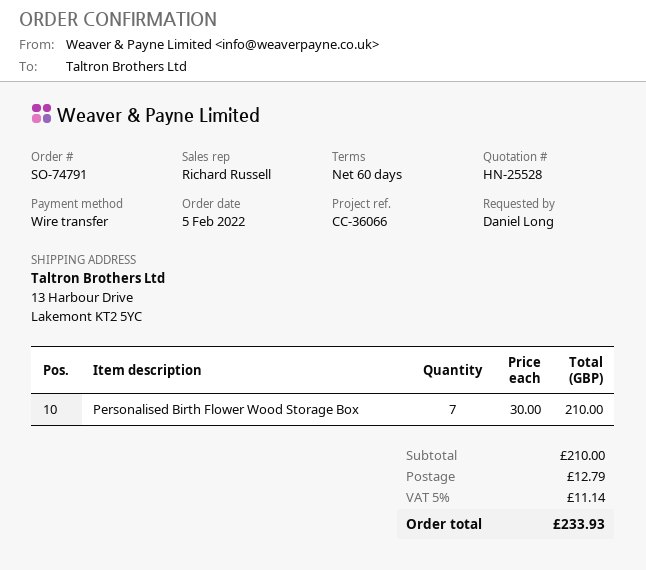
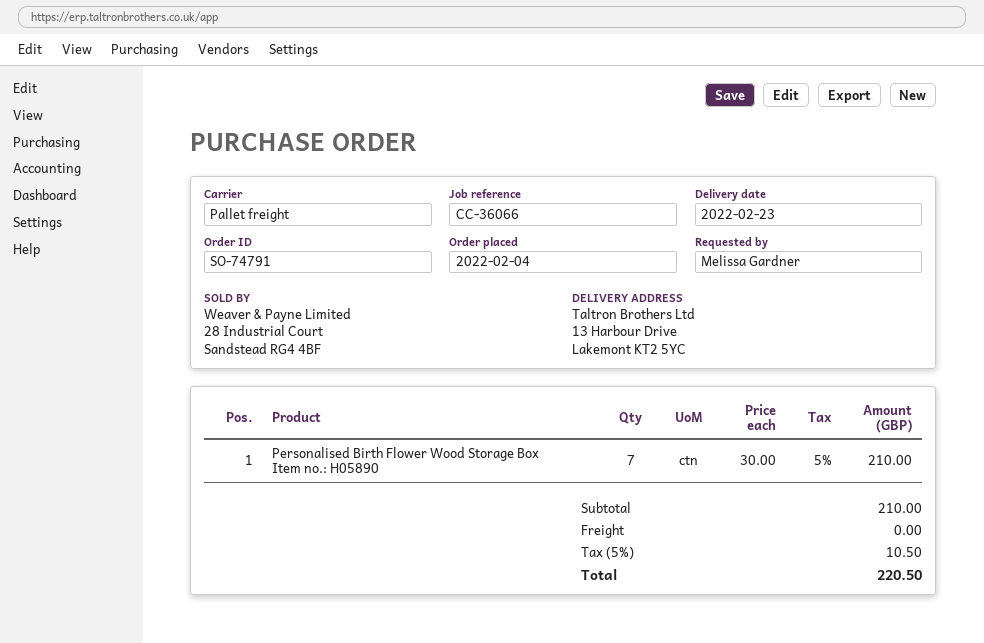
order date: 2022-02-05 -> 2022-02-04
ordered by: Daniel Long -> Melissa Gardner
shipping: 12.79 -> 0.00
tax: 5% = 11.14 -> 5% = 10.50
total: 233.93 -> 220.50

